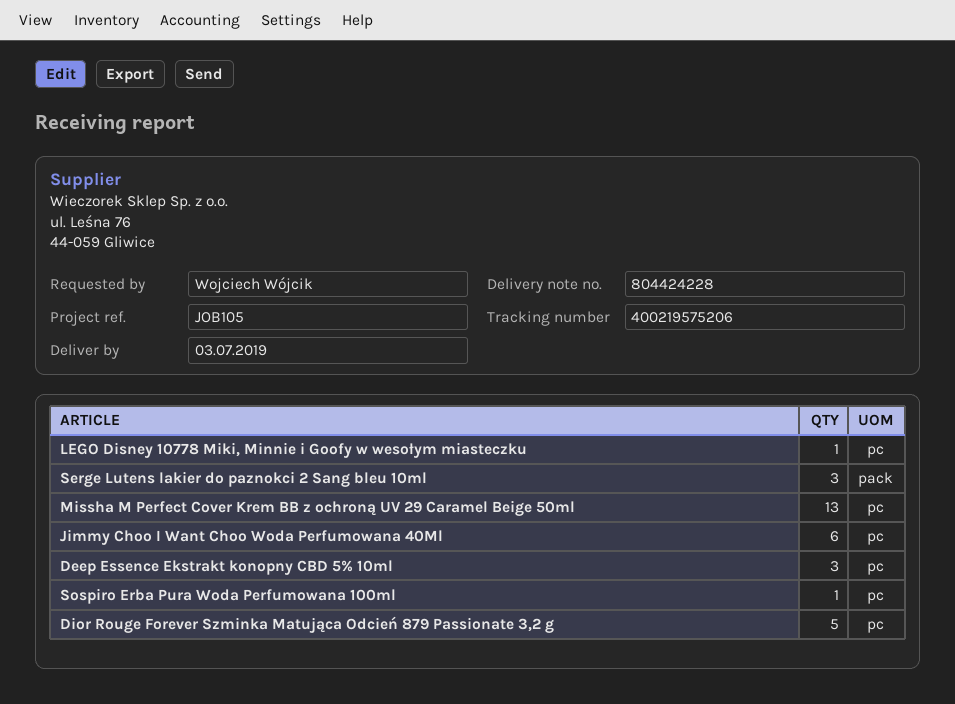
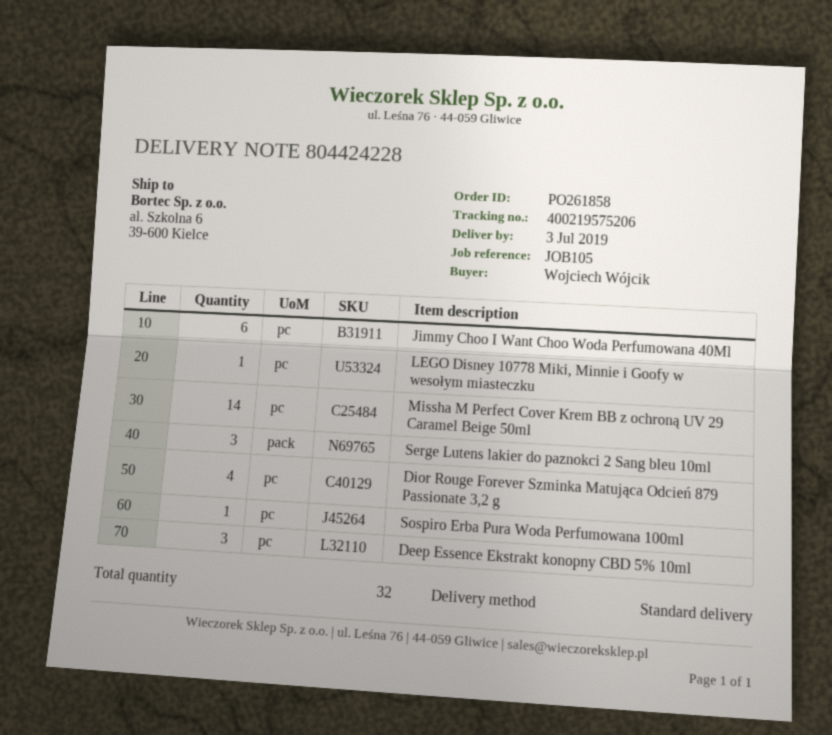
Missha M Perfect Cover Krem BB z ochroną UV 29 Caramel Beige 50ml: 13 -> 14
Dior Rouge Forever Szminka Matująca Odcień 879 Passionate 3,2 g: 5 -> 4

